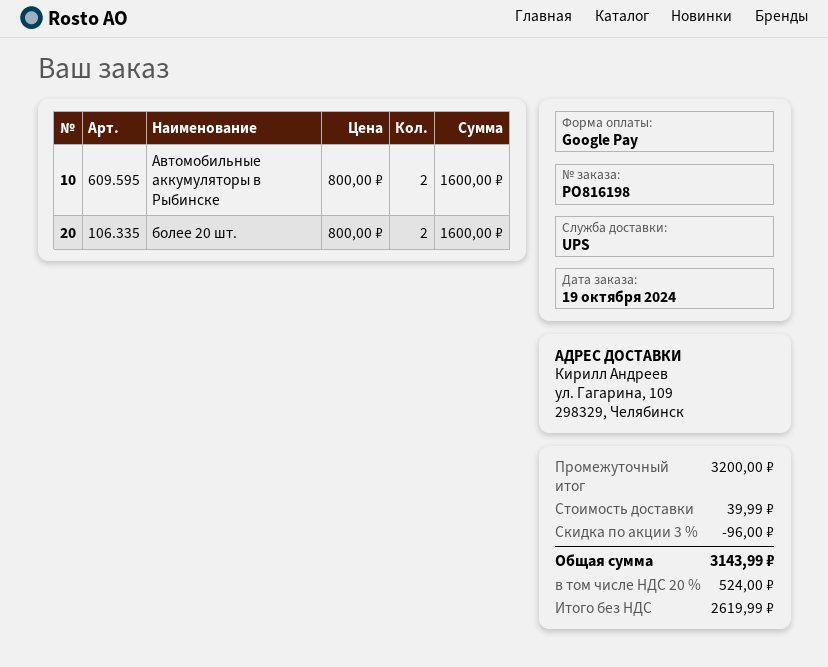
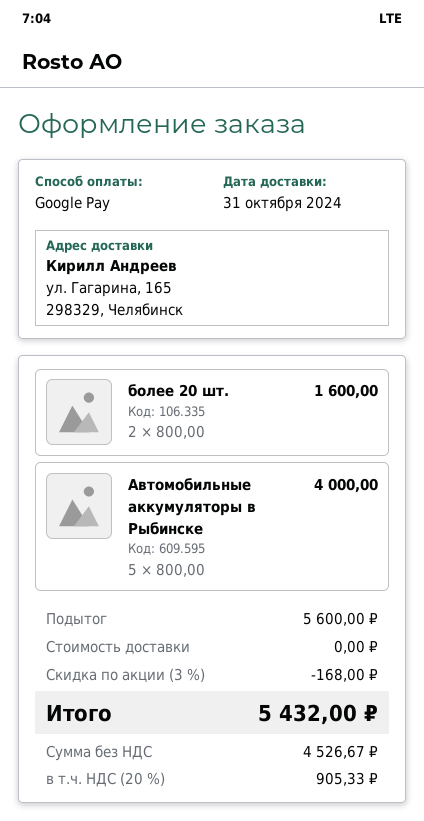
ship to: ул. Гагарина, 109, 298329, Челябинск -> ул. Гагарина, 165, 298329, Челябинск
Автомобильные аккумуляторы в Рыбинске: 2 x 800.00 = 1600.00 -> 5 x 800.00 = 4000.00
subtotal: 3200.00 -> 5600.00
discount: 3% = 96.00 -> 3% = 168.00
shipping: 39.99 -> 0.00
net: 2619.99 -> 4526.67
tax: 20% = 524.00 -> 20% = 905.33
total: 3143.99 -> 5432.00

